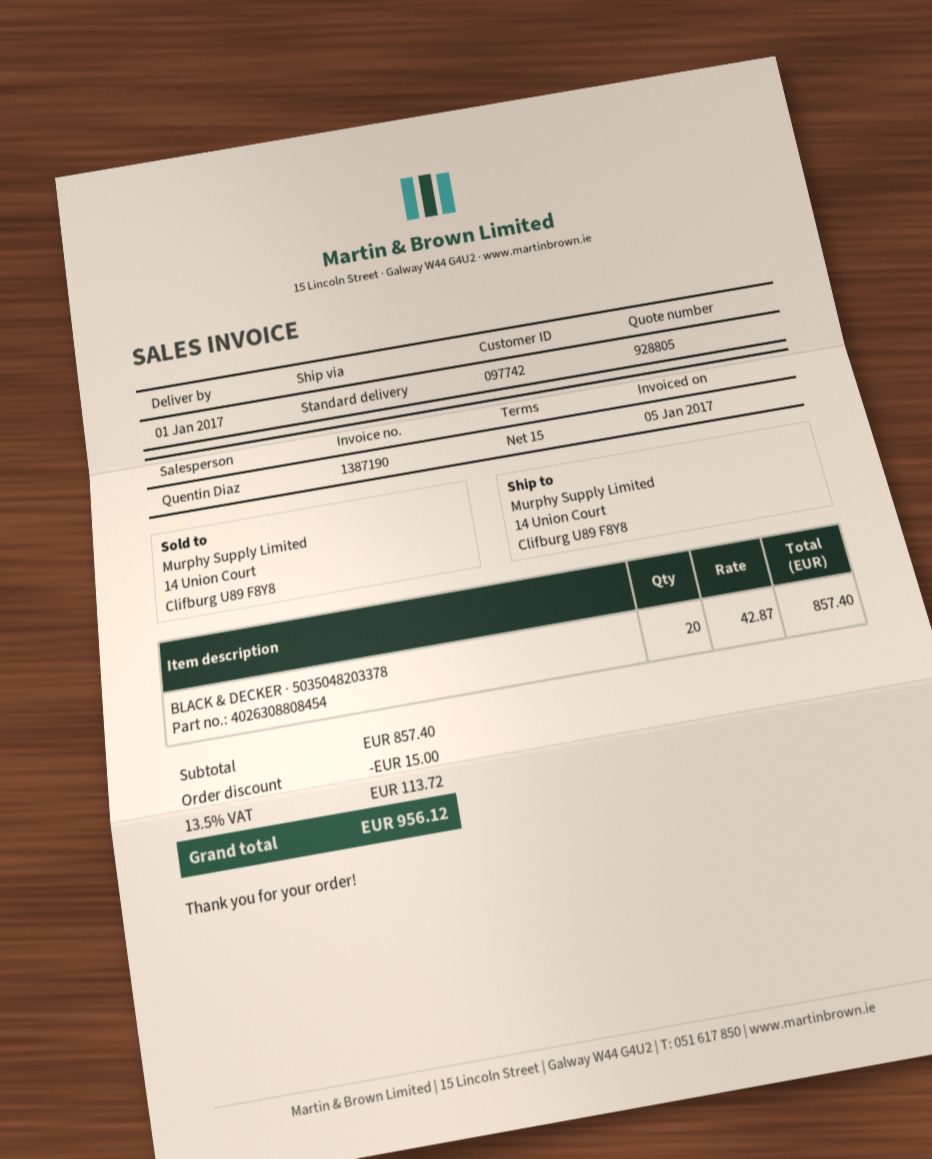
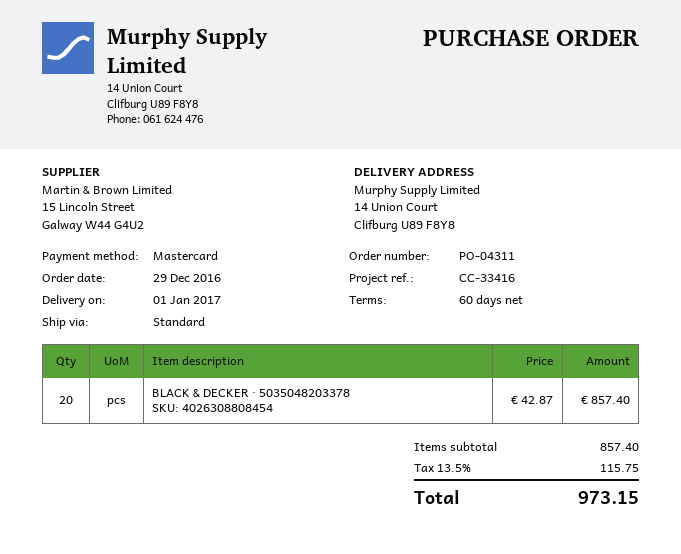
payment terms: 15 days -> 60 days
discount: 15.00 -> none
tax: 13.5% = 113.72 -> 13.5% = 115.75
total: 956.12 -> 973.15

